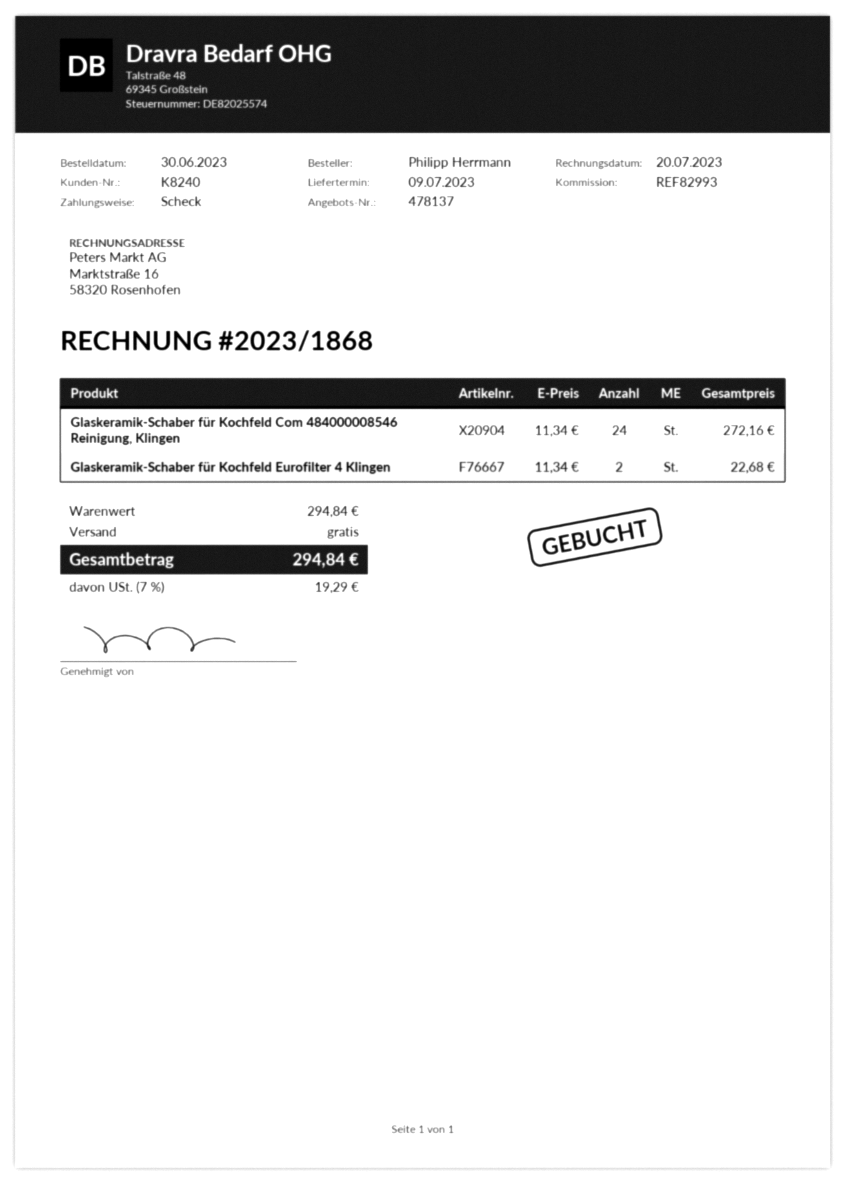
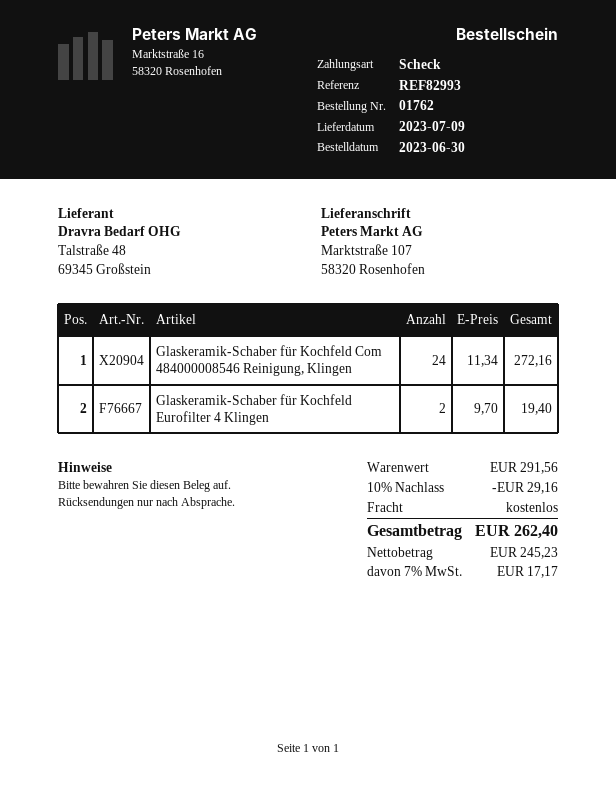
Glaskeramik-Schaber für Kochfeld Eurofilter 4 Klingen: 2 x 11.34 = 22.68 -> 2 x 9.70 = 19.40
subtotal: 294.84 -> 291.56
discount: none -> 10% = 29.16
tax: 7% = 19.29 -> 7% = 17.17
total: 294.84 -> 262.40

